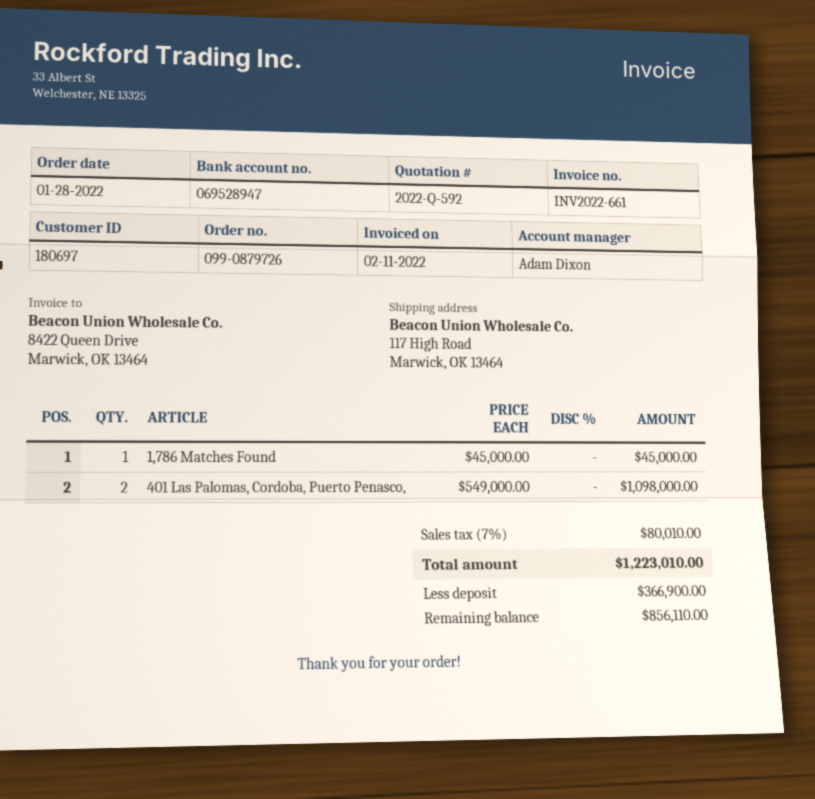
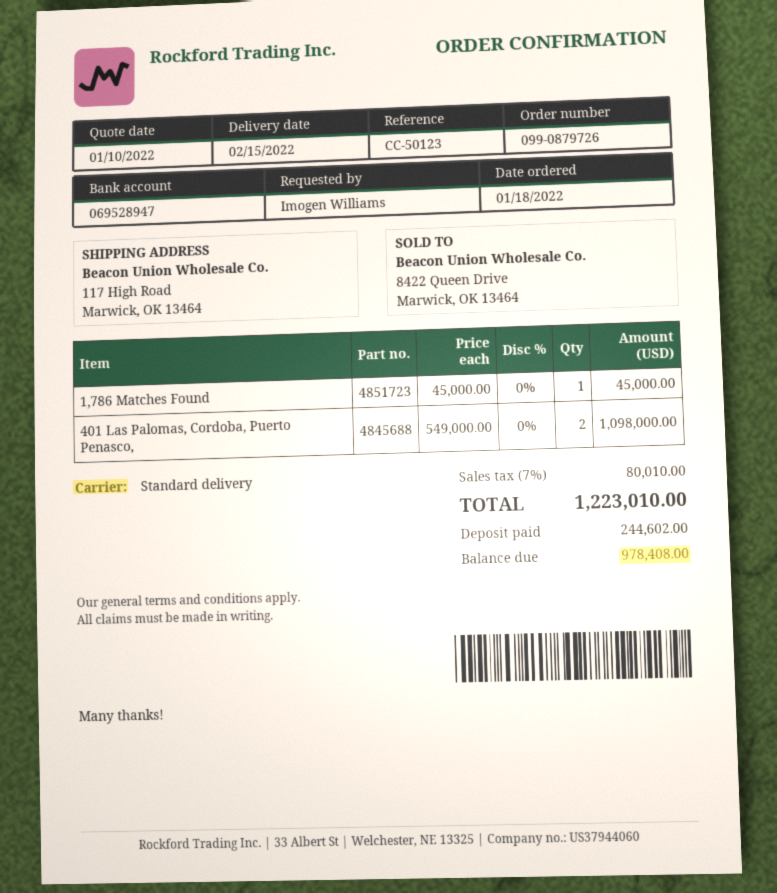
order date: 2022-01-28 -> 2022-01-18
deposit: 366900.00 -> 244602.00
balance: 856110.00 -> 978408.00

